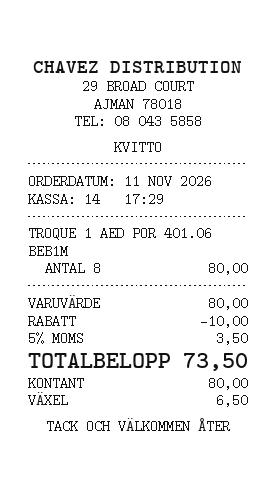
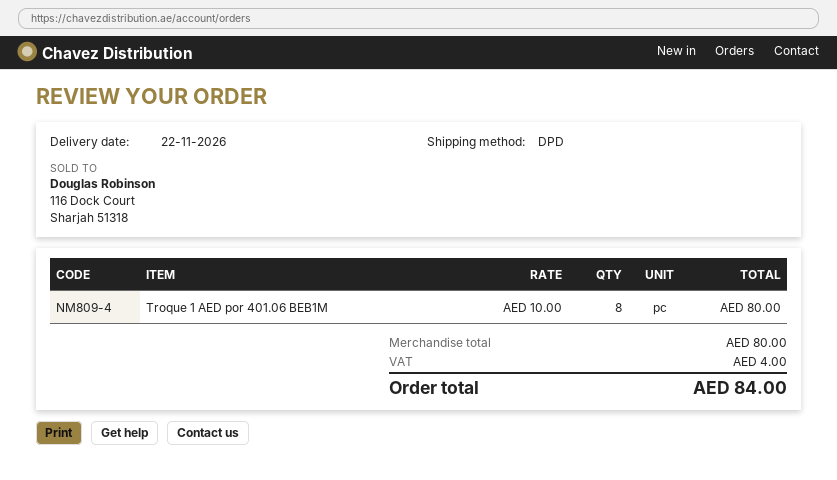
discount: 10.00 -> none
tax: 3.50 -> 4.00
total: 73.50 -> 84.00

